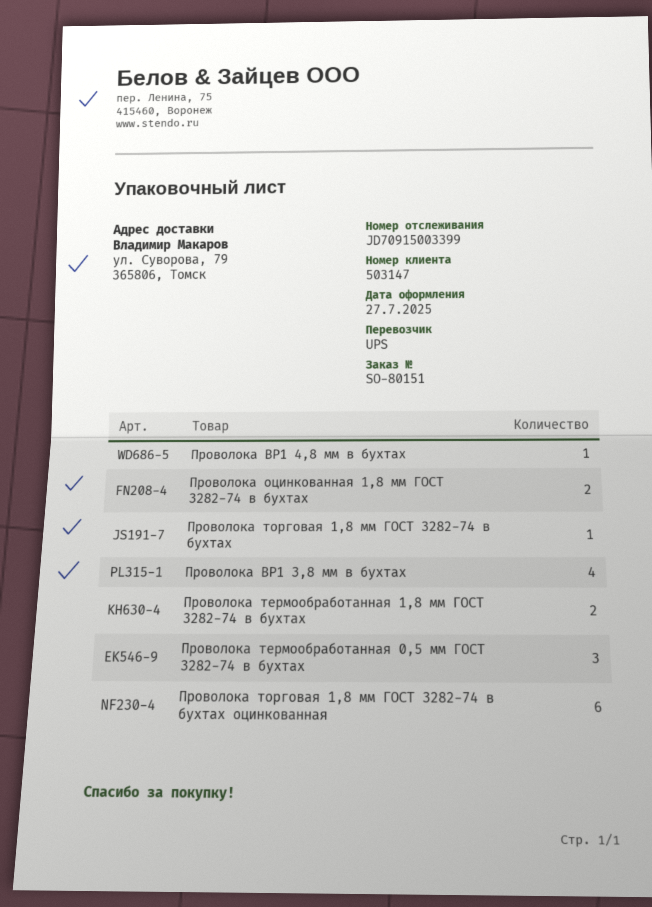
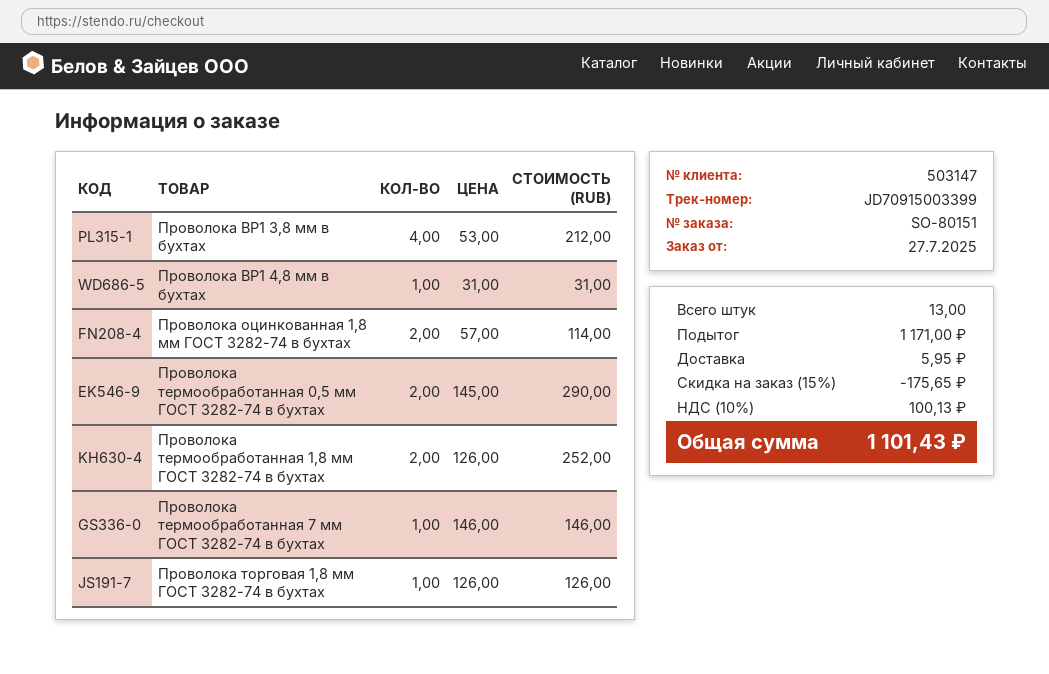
Проволока термообработанная 0,5 мм ГОСТ 3282-74 в бухтах: 3 -> 2
Проволока торговая 1,8 мм ГОСТ 3282-74 в бухтах оцинкованная: 6 -> none
Проволока термообработанная 7 мм ГОСТ 3282-74 в бухтах: none -> 1

